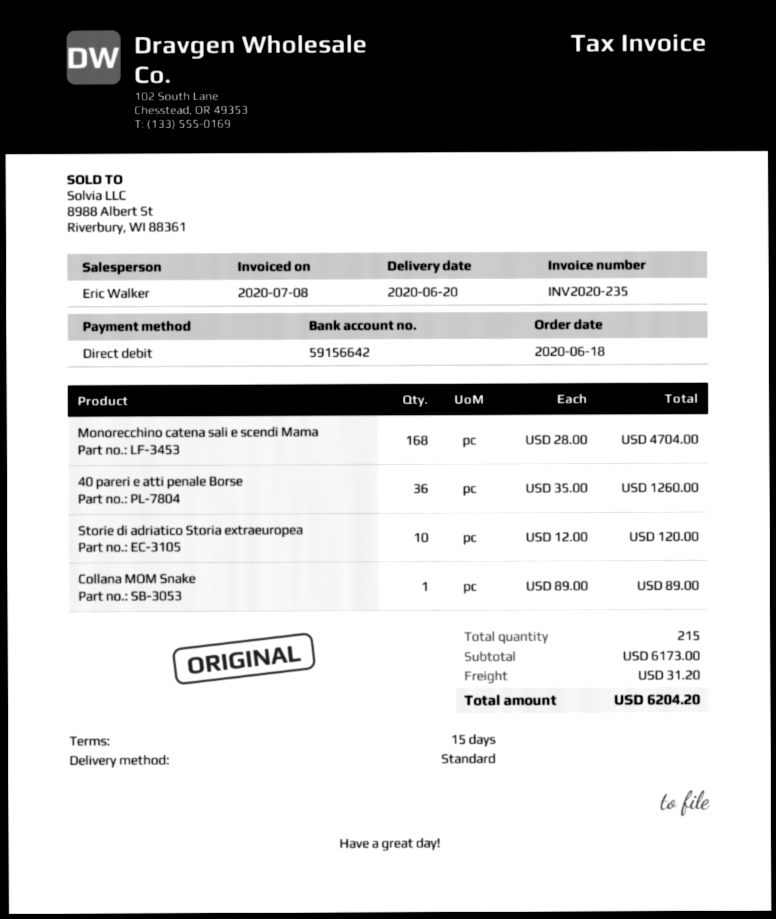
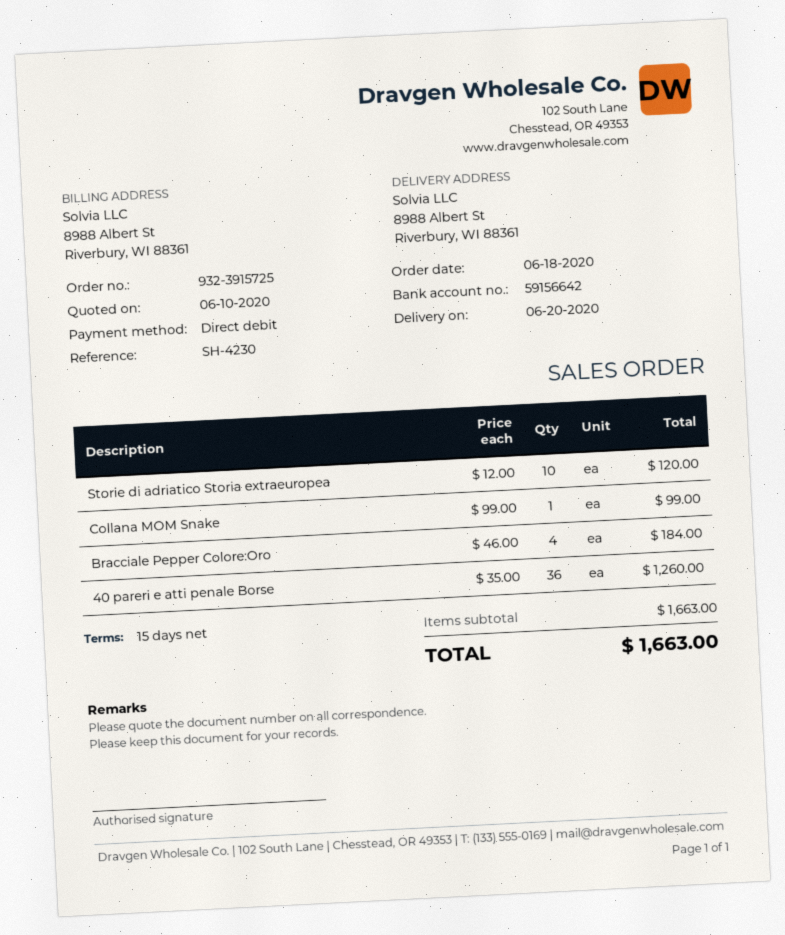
Monorecchino catena sali e scendi Mama: 168 x 28.00 = 4704.00 -> none
Collana MOM Snake: 1 x 89.00 = 89.00 -> 1 x 99.00 = 99.00
Bracciale Pepper Colore:Oro: none -> 4 x 46.00 = 184.00
subtotal: 6173.00 -> 1663.00
shipping: 31.20 -> none
total: 6204.20 -> 1663.00

